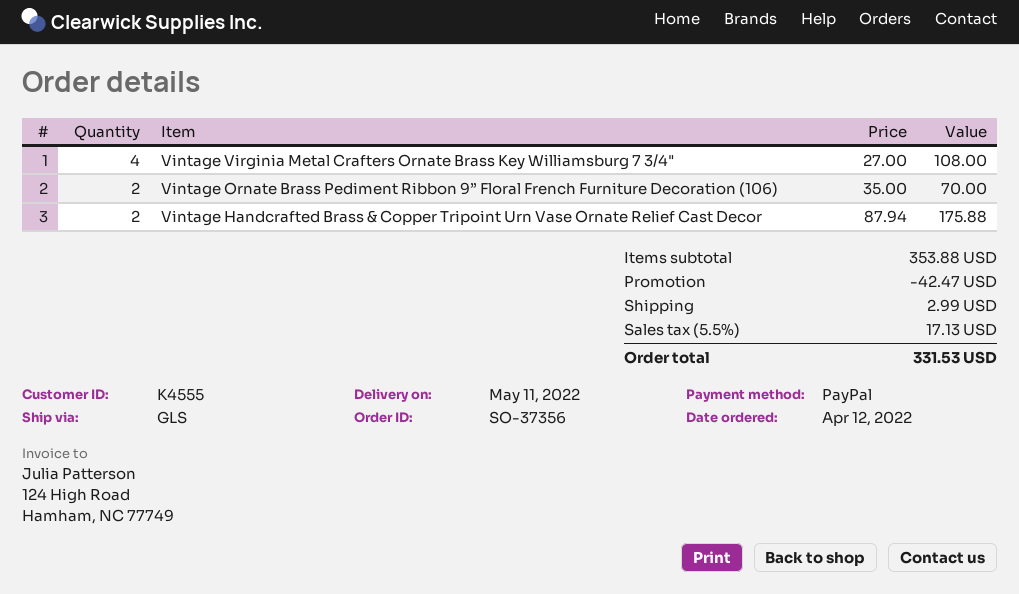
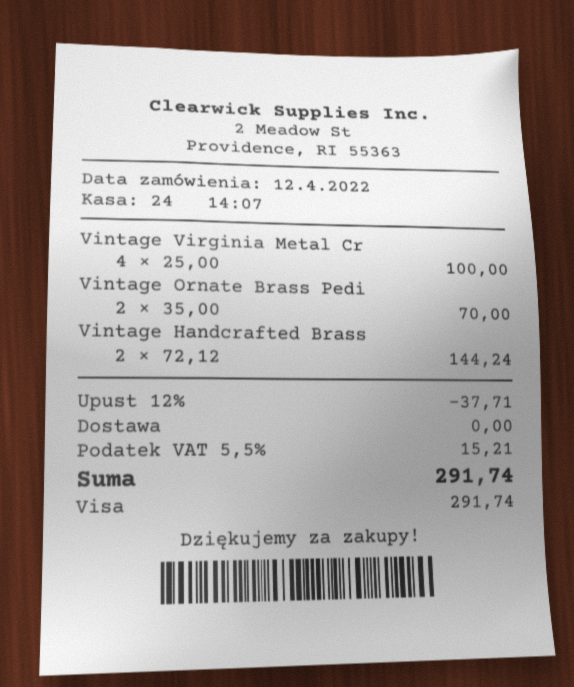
payment method: PayPal -> Visa
Vintage Virginia Metal Crafters Ornate Brass Key Williamsburg 7 3/4": 4 x 27.00 = 108.00 -> 4 x 25.00 = 100.00
Vintage Handcrafted Brass & Copper Tripoint Urn Vase Ornate Relief Cast Decor: 2 x 87.94 = 175.88 -> 2 x 72.12 = 144.24
discount: 42.47 -> 37.71
shipping: 2.99 -> 0.00
tax: 5.5% = 17.13 -> 5.5% = 15.21
total: 331.53 -> 291.74

